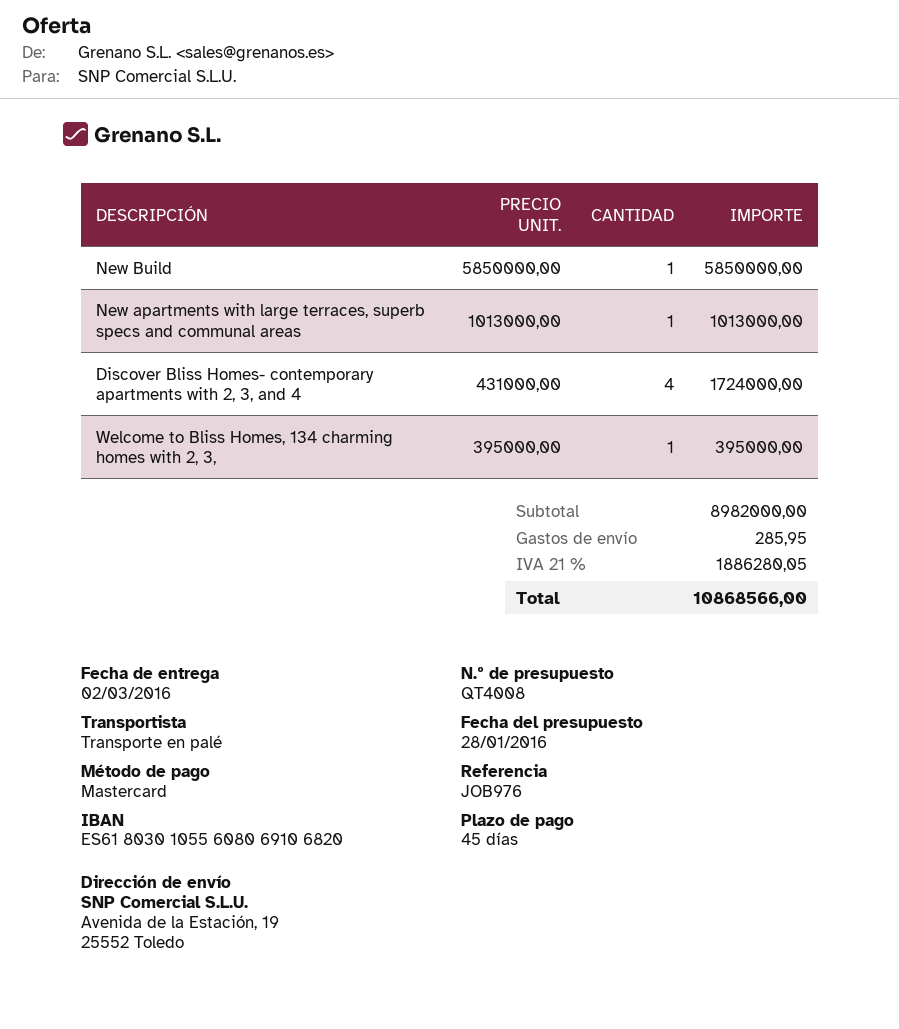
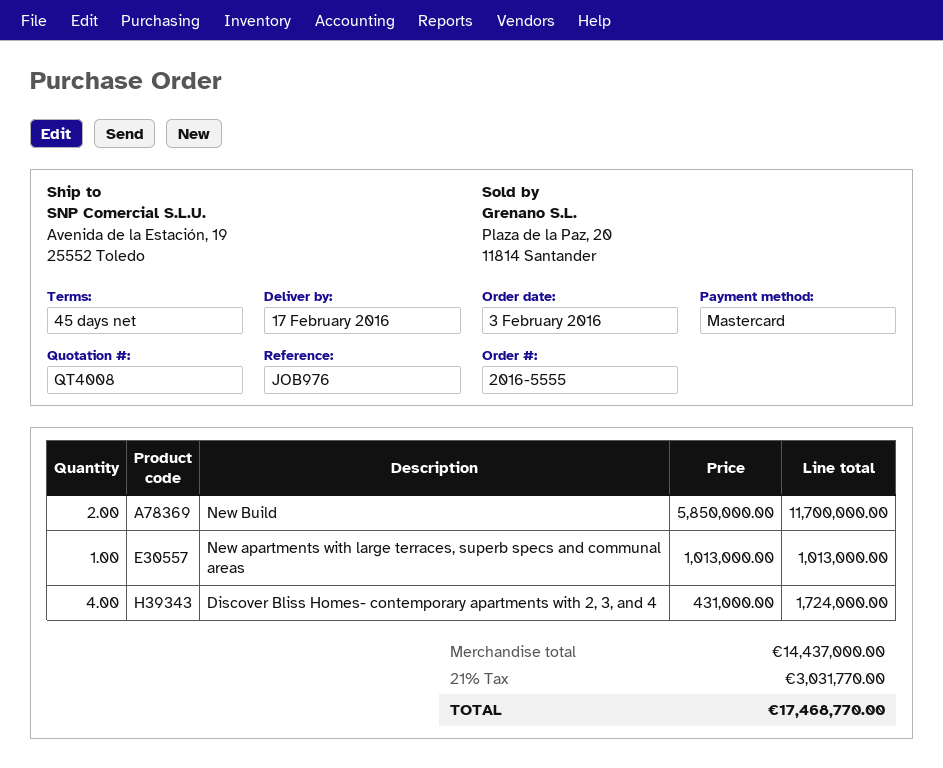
delivery date: 2016-03-02 -> 2016-02-17
New Build: 1 x 5850000.00 = 5850000.00 -> 2 x 5850000.00 = 11700000.00
Welcome to Bliss Homes, 134 charming homes with 2, 3,: 1 x 395000.00 = 395000.00 -> none
subtotal: 8982000.00 -> 14437000.00
shipping: 285.95 -> none
tax: 21% = 1886280.05 -> 21% = 3031770.00
total: 10868566.00 -> 17468770.00

